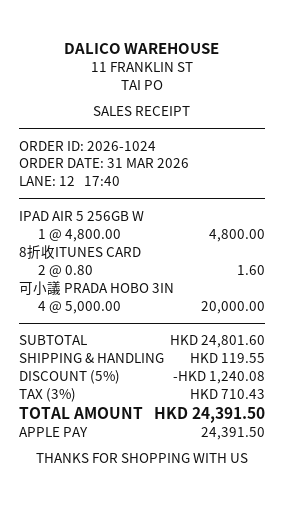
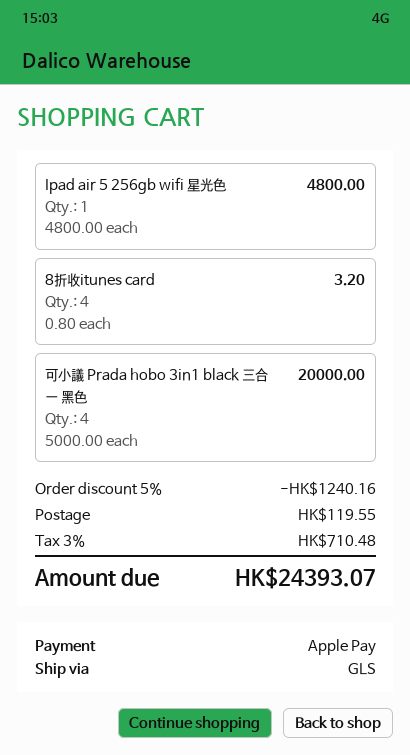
8折收ITUNES CARD: 2 x 0.80 = 1.60 -> 4 x 0.80 = 3.20
discount: 5% = 1240.08 -> 5% = 1240.16
tax: 3% = 710.43 -> 3% = 710.48
total: 24391.50 -> 24393.07

